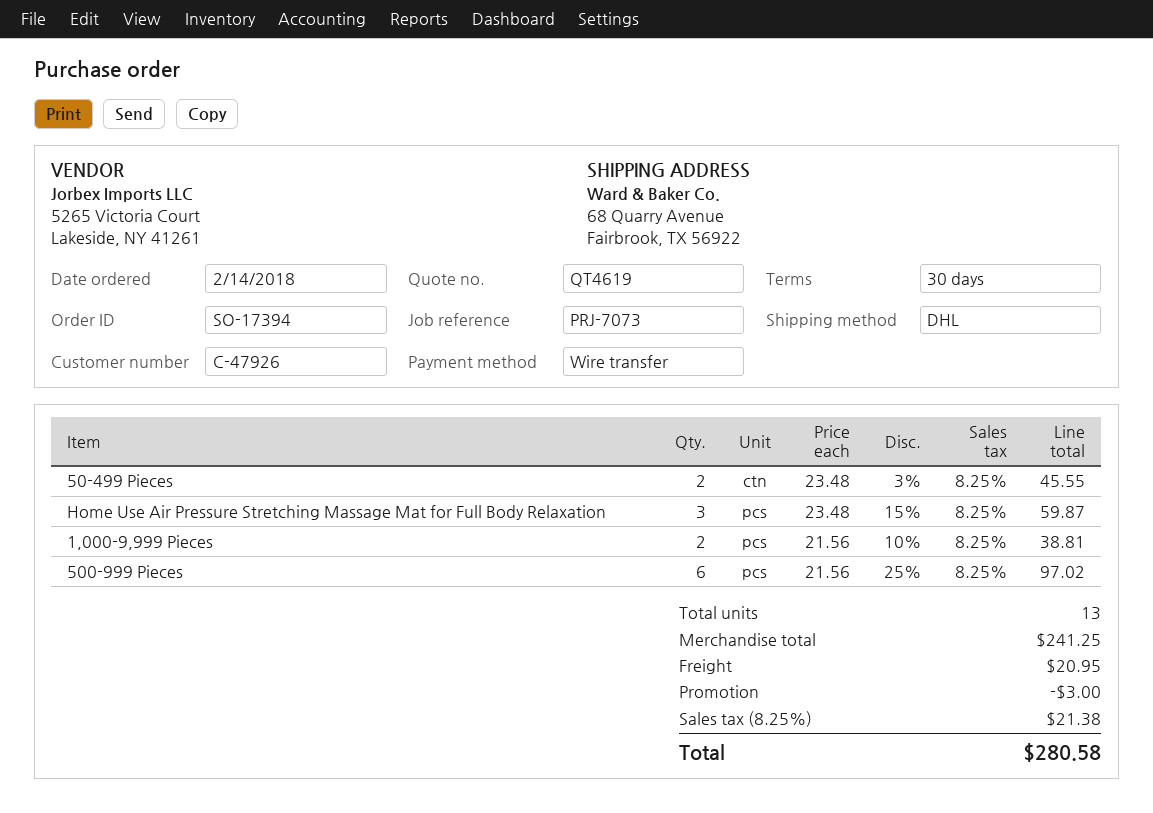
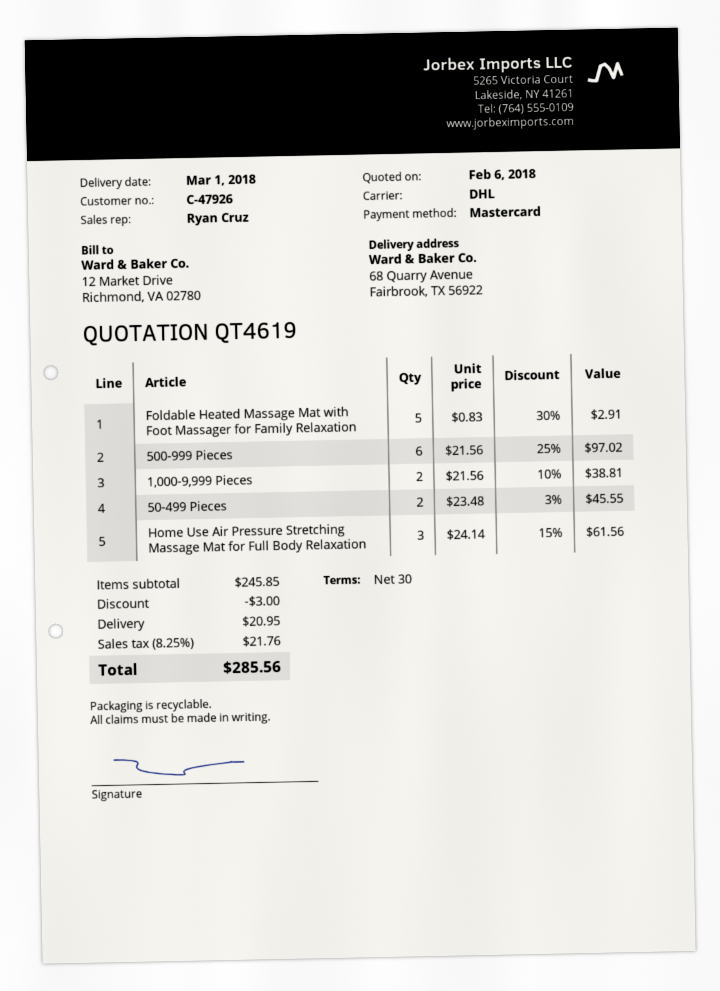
payment method: bank transfer -> Mastercard
Home Use Air Pressure Stretching Massage Mat for Full Body Relaxation: 3 x 23.48 - 15% = 59.87 -> 3 x 24.14 - 15% = 61.56
Foldable Heated Massage Mat with Foot Massager for Family Relaxation: none -> 5 x 0.83 - 30% = 2.91
subtotal: 241.25 -> 245.85
tax: 8.25% = 21.38 -> 8.25% = 21.76
total: 280.58 -> 285.56

